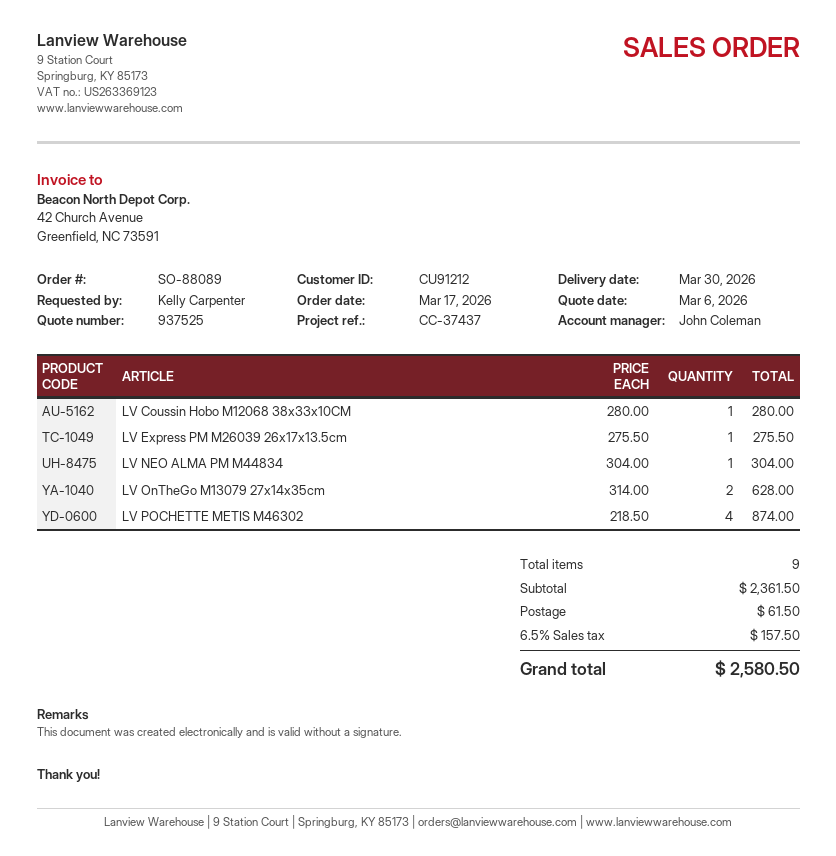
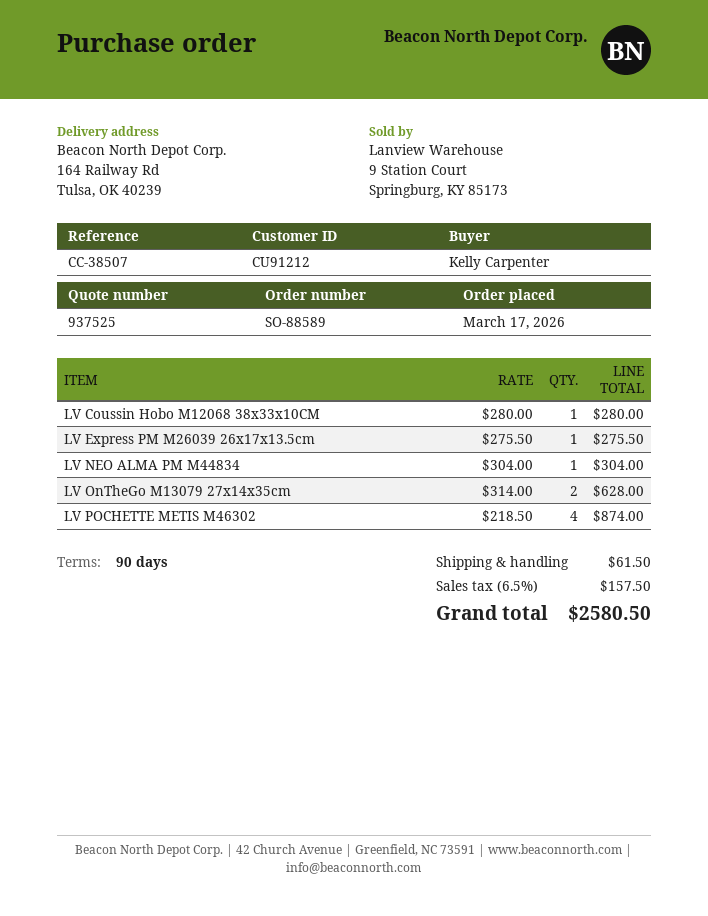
order number: SO-88089 -> SO-88589
reference: CC-37437 -> CC-38507

